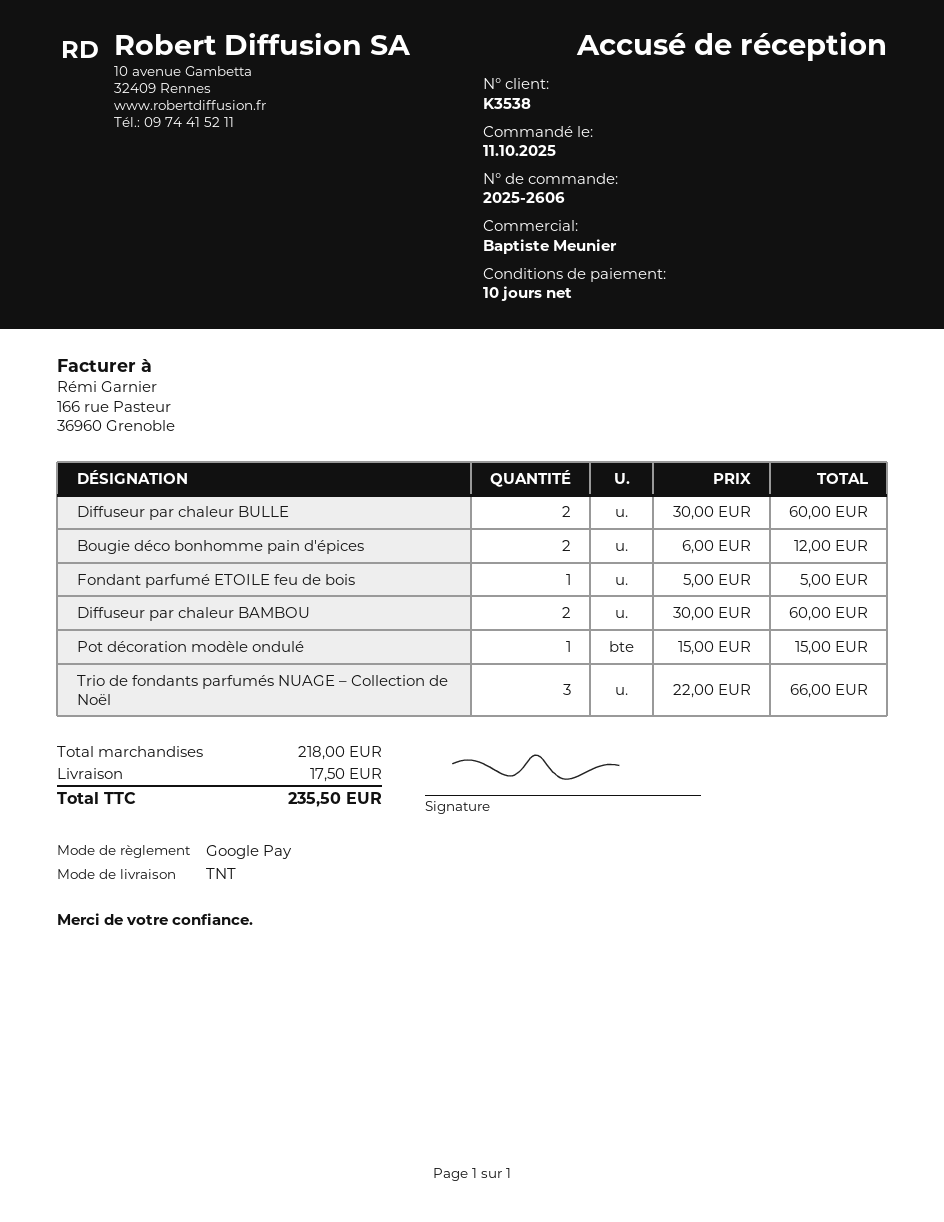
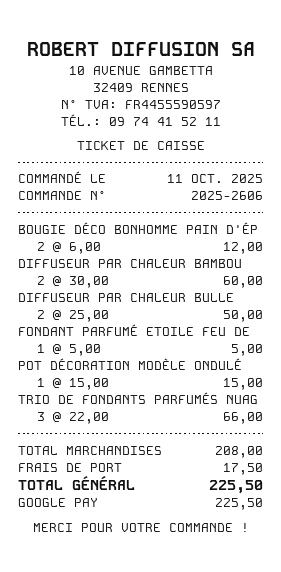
Diffuseur par chaleur BULLE: 2 x 30.00 = 60.00 -> 2 x 25.00 = 50.00
subtotal: 218.00 -> 208.00
total: 235.50 -> 225.50

